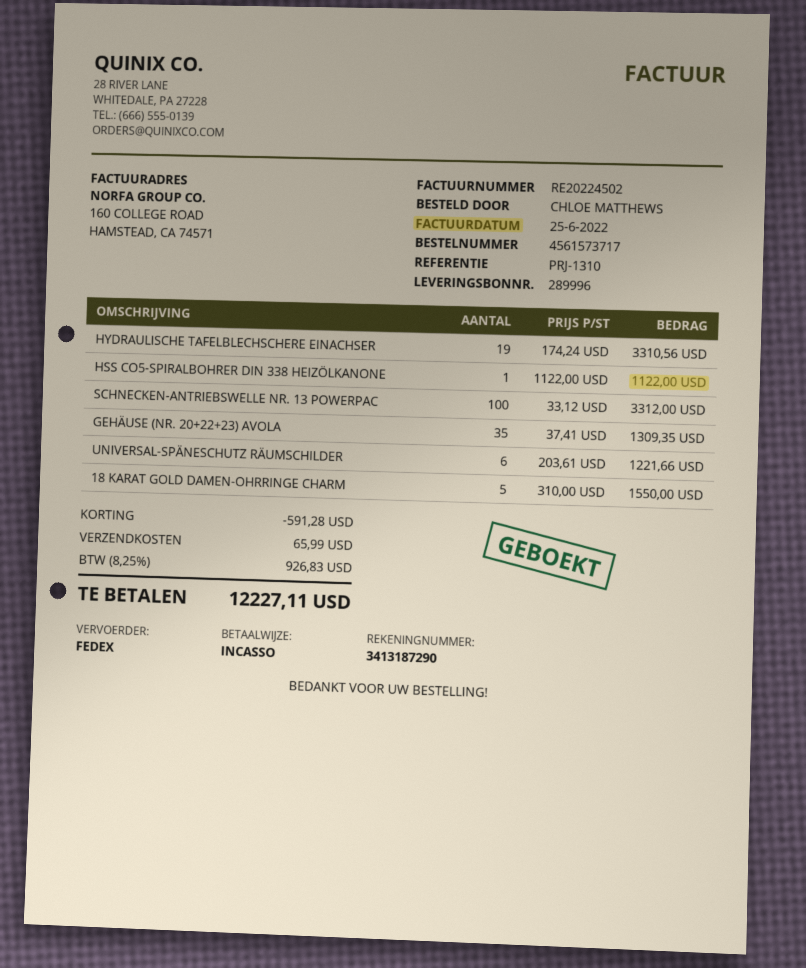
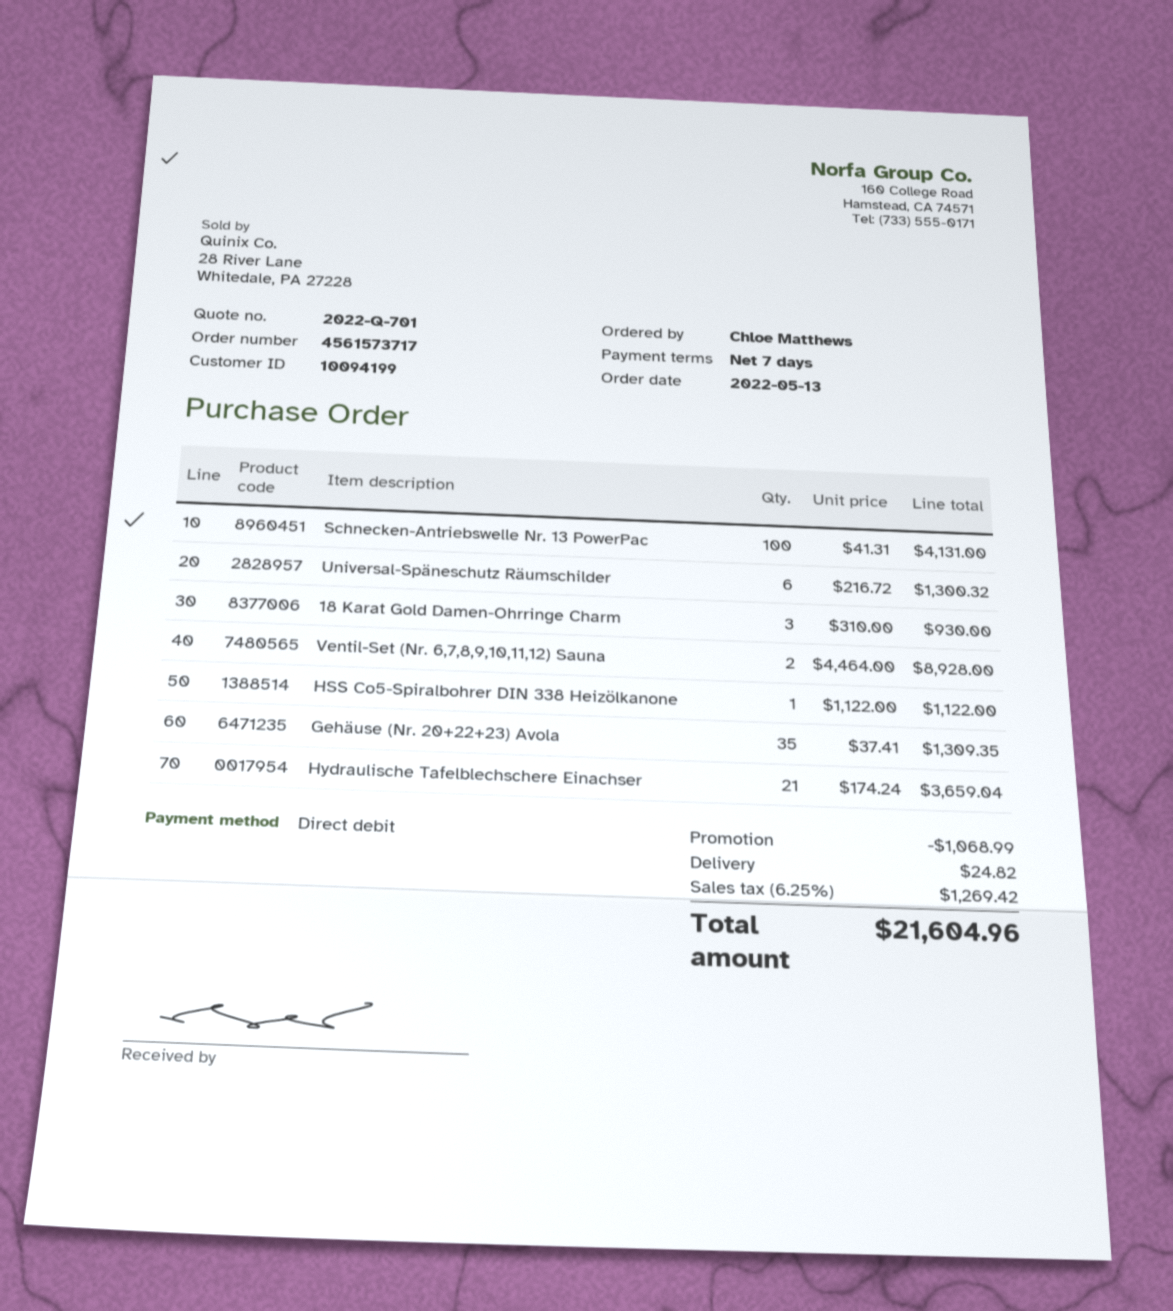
HYDRAULISCHE TAFELBLECHSCHERE EINACHSER: 19 x 174.24 = 3310.56 -> 21 x 174.24 = 3659.04
SCHNECKEN-ANTRIEBSWELLE NR. 13 POWERPAC: 100 x 33.12 = 3312.00 -> 100 x 41.31 = 4131.00
UNIVERSAL-SPÄNESCHUTZ RÄUMSCHILDER: 6 x 203.61 = 1221.66 -> 6 x 216.72 = 1300.32
18 KARAT GOLD DAMEN-OHRRINGE CHARM: 5 x 310.00 = 1550.00 -> 3 x 310.00 = 930.00
Ventil-Set (Nr. 6,7,8,9,10,11,12) Sauna: none -> 2 x 4464.00 = 8928.00
discount: 591.28 -> 1068.99
shipping: 65.99 -> 24.82
tax: 8.25% = 926.83 -> 6.25% = 1269.42
total: 12227.11 -> 21604.96

